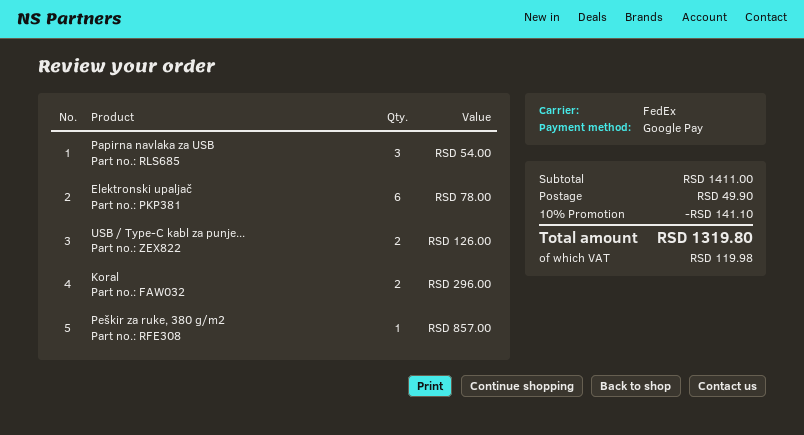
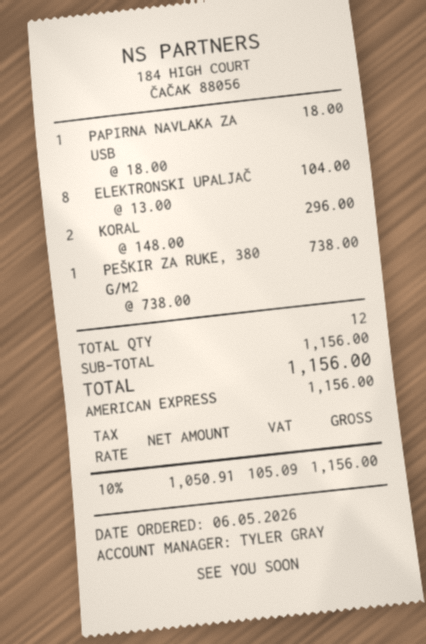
payment method: Google Pay -> American Express
Papirna navlaka za USB: 3 for 54.00 -> 1 for 18.00
Elektronski upaljač: 6 for 78.00 -> 8 for 104.00
USB / Type-C kabl za punje...: 2 for 126.00 -> none
Peškir za ruke, 380 g/m2: 1 for 857.00 -> 1 for 738.00
subtotal: 1411.00 -> 1156.00
discount: 10% = 141.10 -> none
shipping: 49.90 -> none
tax: 119.98 -> 105.09
total: 1319.80 -> 1156.00

